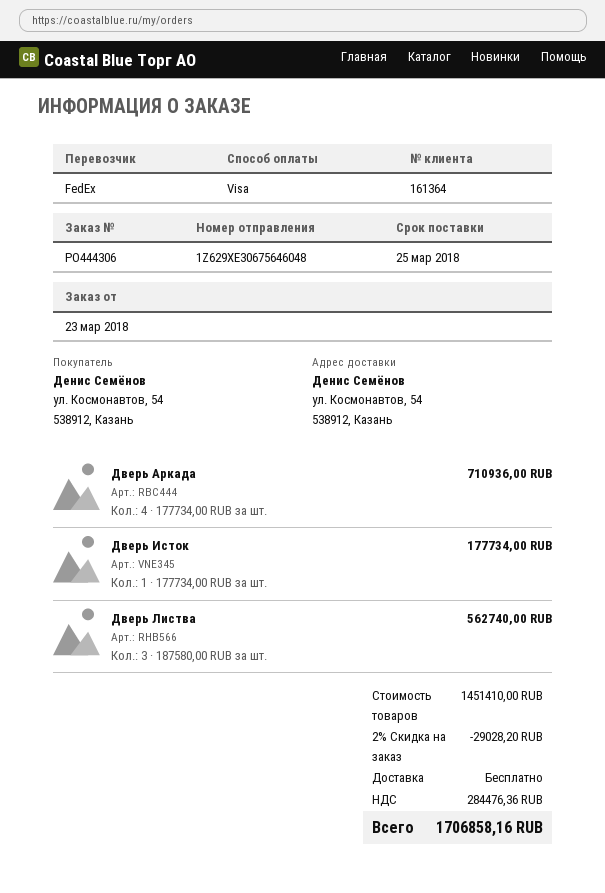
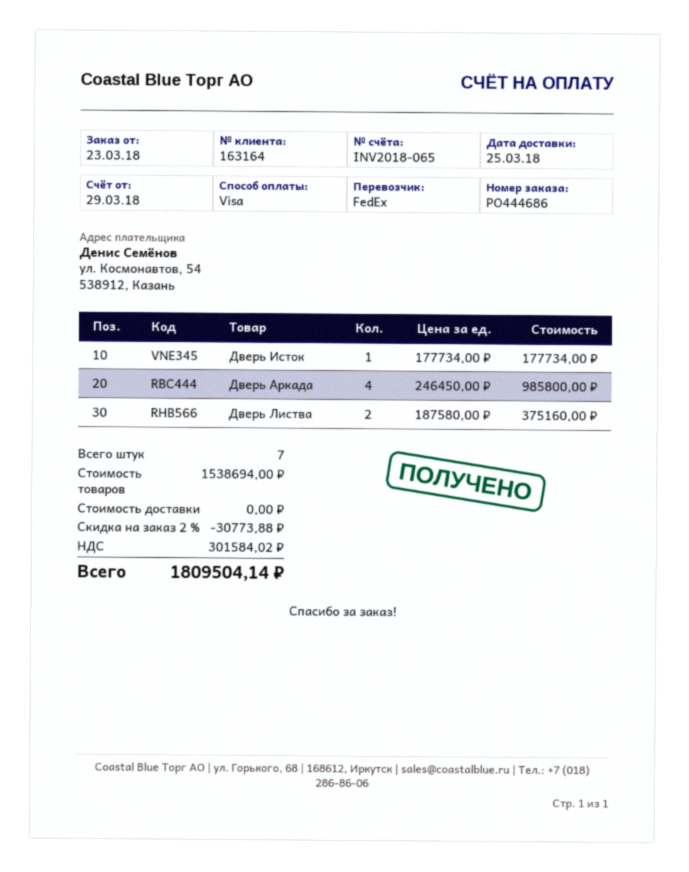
order number: PO444306 -> PO444686
customer number: 161364 -> 163164
Дверь Аркада: 4 x 177734.00 = 710936.00 -> 4 x 246450.00 = 985800.00
Дверь Листва: 3 x 187580.00 = 562740.00 -> 2 x 187580.00 = 375160.00
subtotal: 1451410.00 -> 1538694.00
discount: 2% = 29028.20 -> 2% = 30773.88
tax: 284476.36 -> 301584.02
total: 1706858.16 -> 1809504.14

